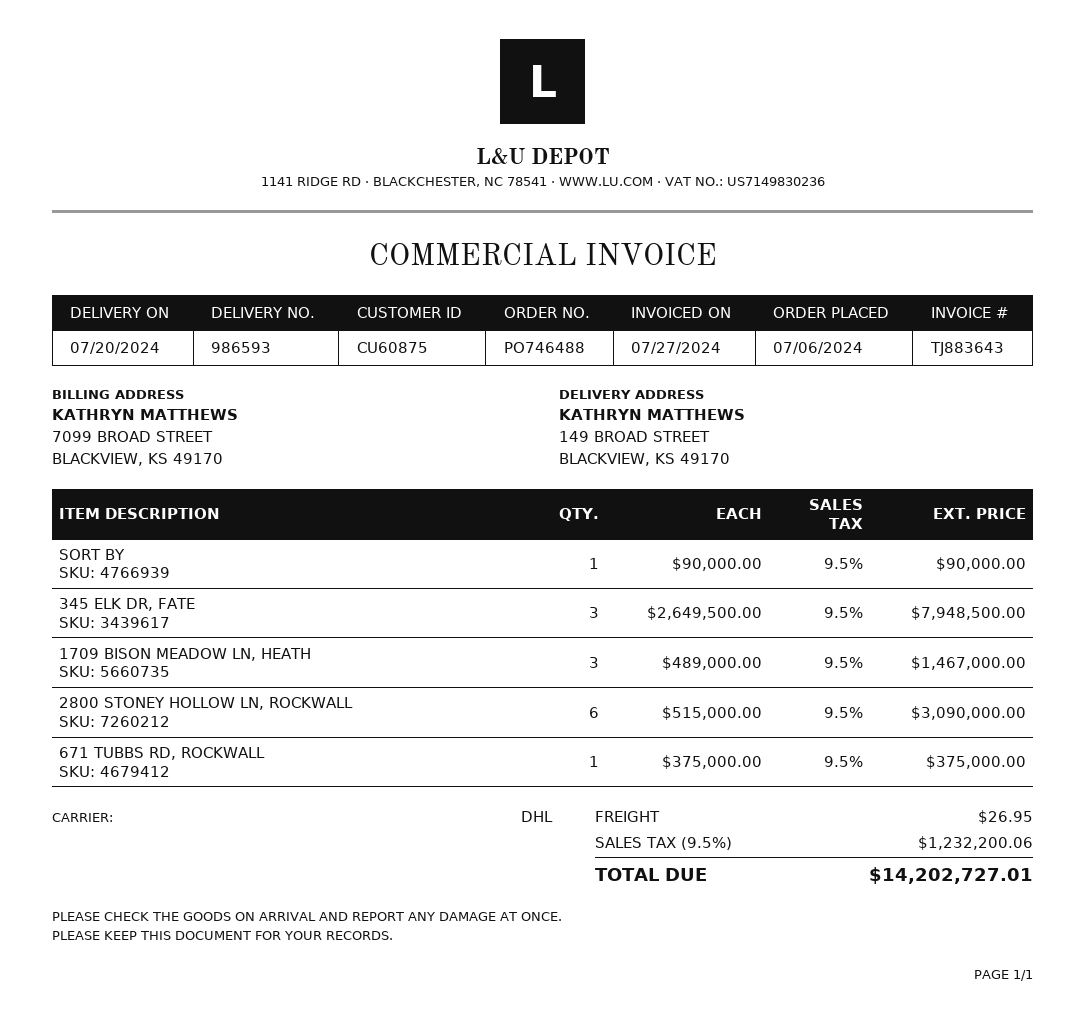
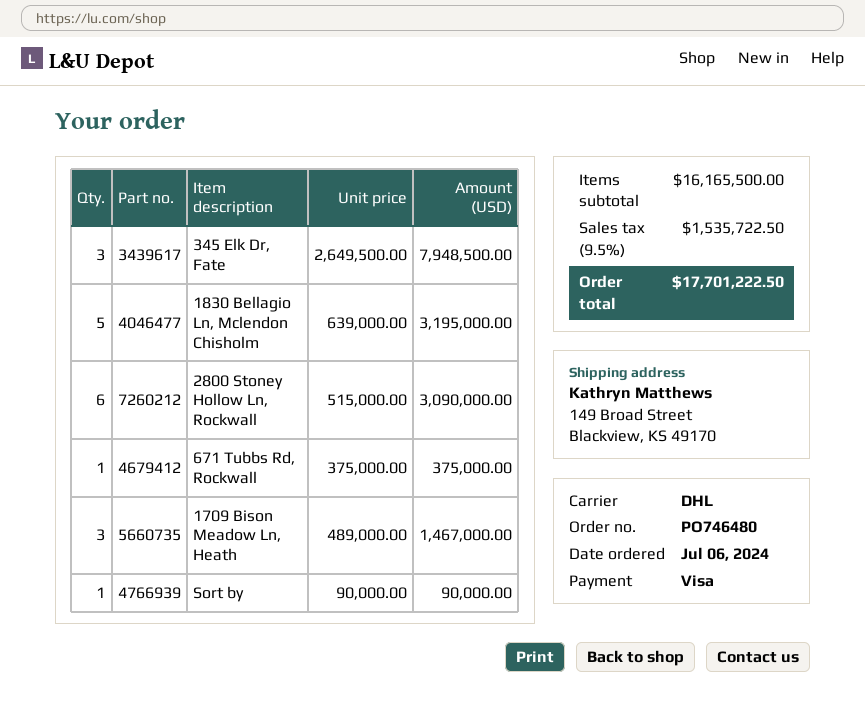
order number: PO746488 -> PO746480
1830 Bellagio Ln, Mclendon Chisholm: none -> 5 x 639000.00 = 3195000.00
shipping: 26.95 -> none
tax: 9.5% = 1232200.06 -> 9.5% = 1535722.50
total: 14202727.01 -> 17701222.50

